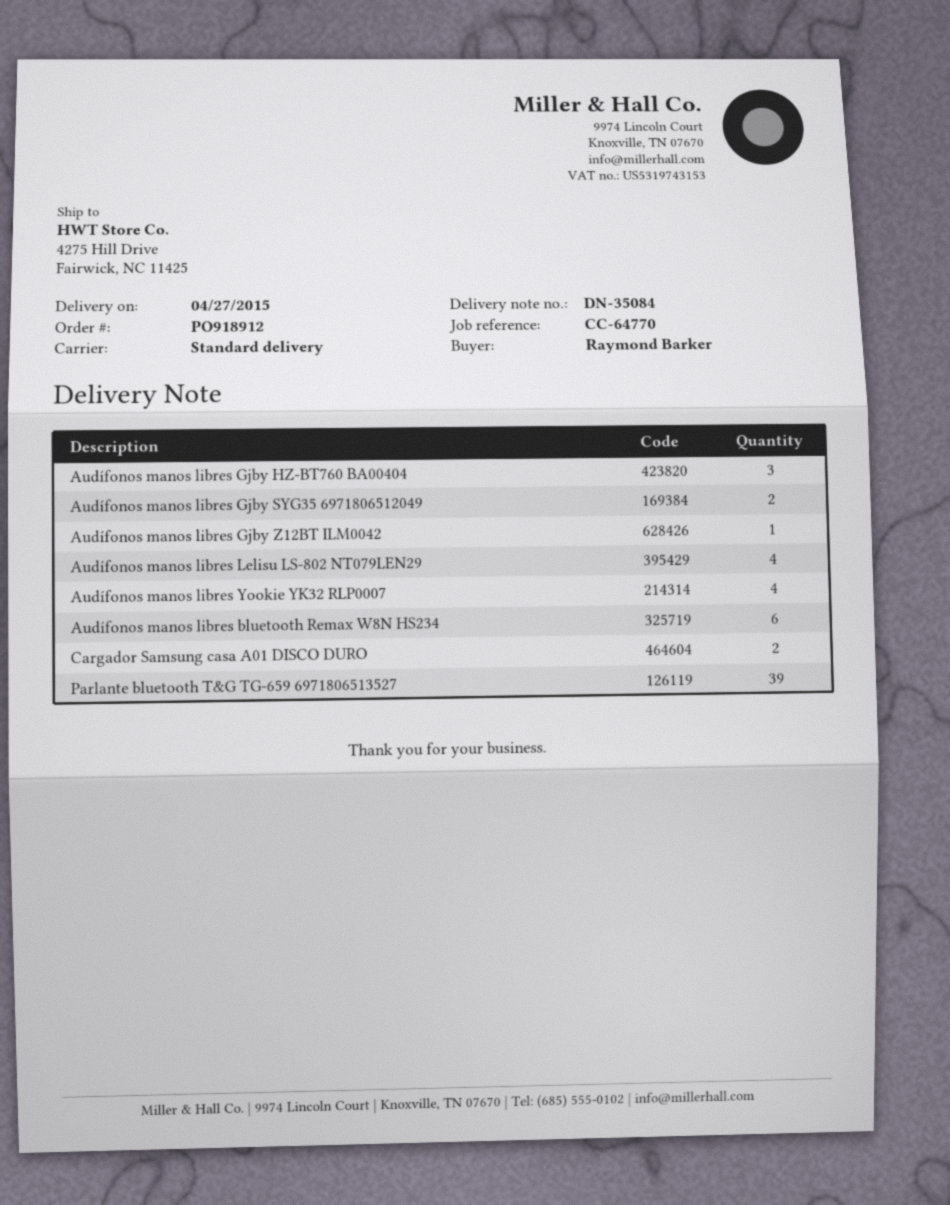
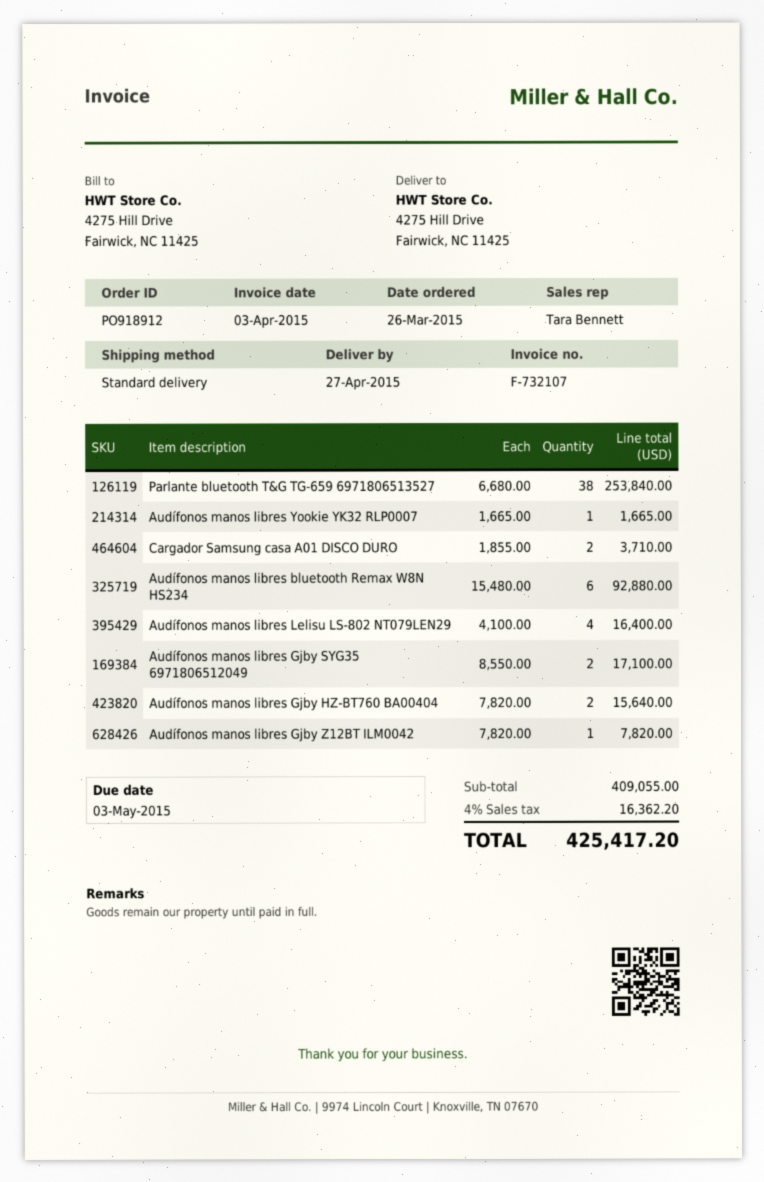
Audífonos manos libres Gjby HZ-BT760 BA00404: 3 -> 2
Audífonos manos libres Yookie YK32 RLP0007: 4 -> 1
Parlante bluetooth T&G TG-659 6971806513527: 39 -> 38

